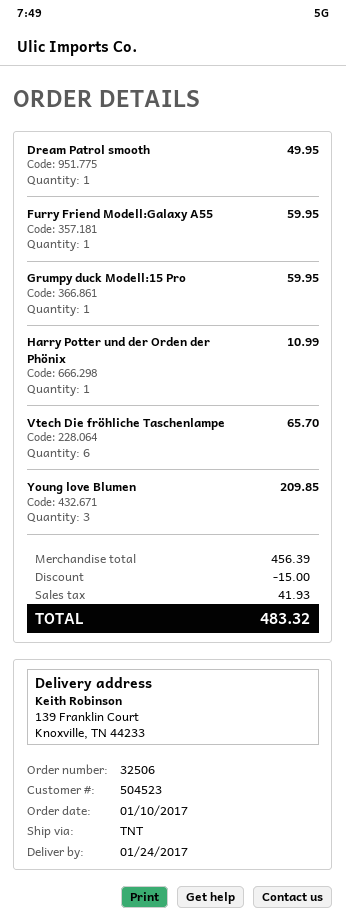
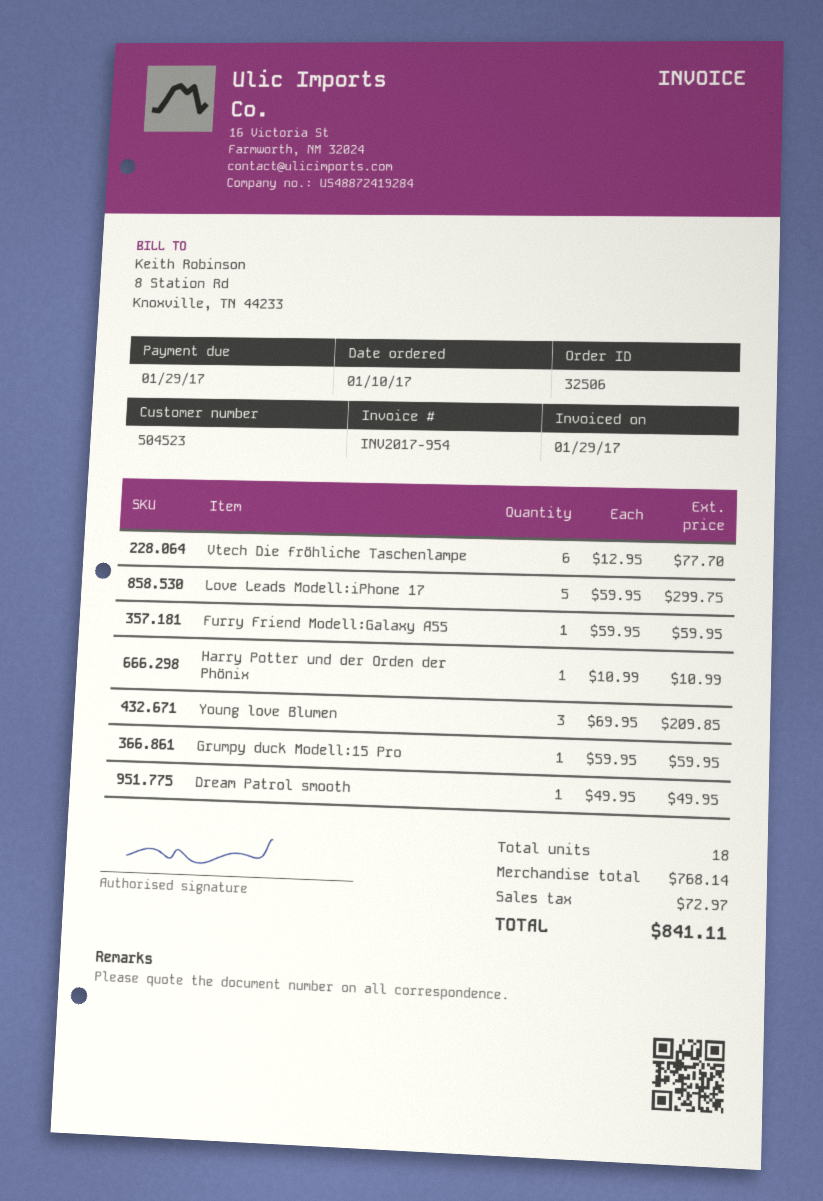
Vtech Die fröhliche Taschenlampe: 6 for 65.70 -> 6 for 77.70
Love Leads Modell:iPhone 17: none -> 5 for 299.75
subtotal: 456.39 -> 768.14
discount: 15.00 -> none
tax: 41.93 -> 72.97
total: 483.32 -> 841.11

